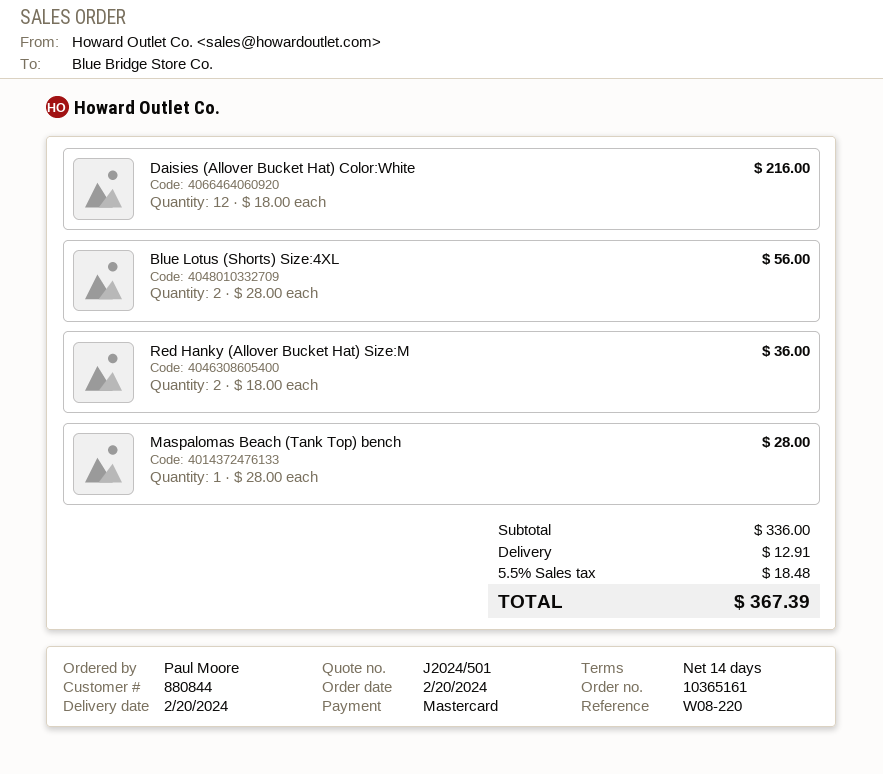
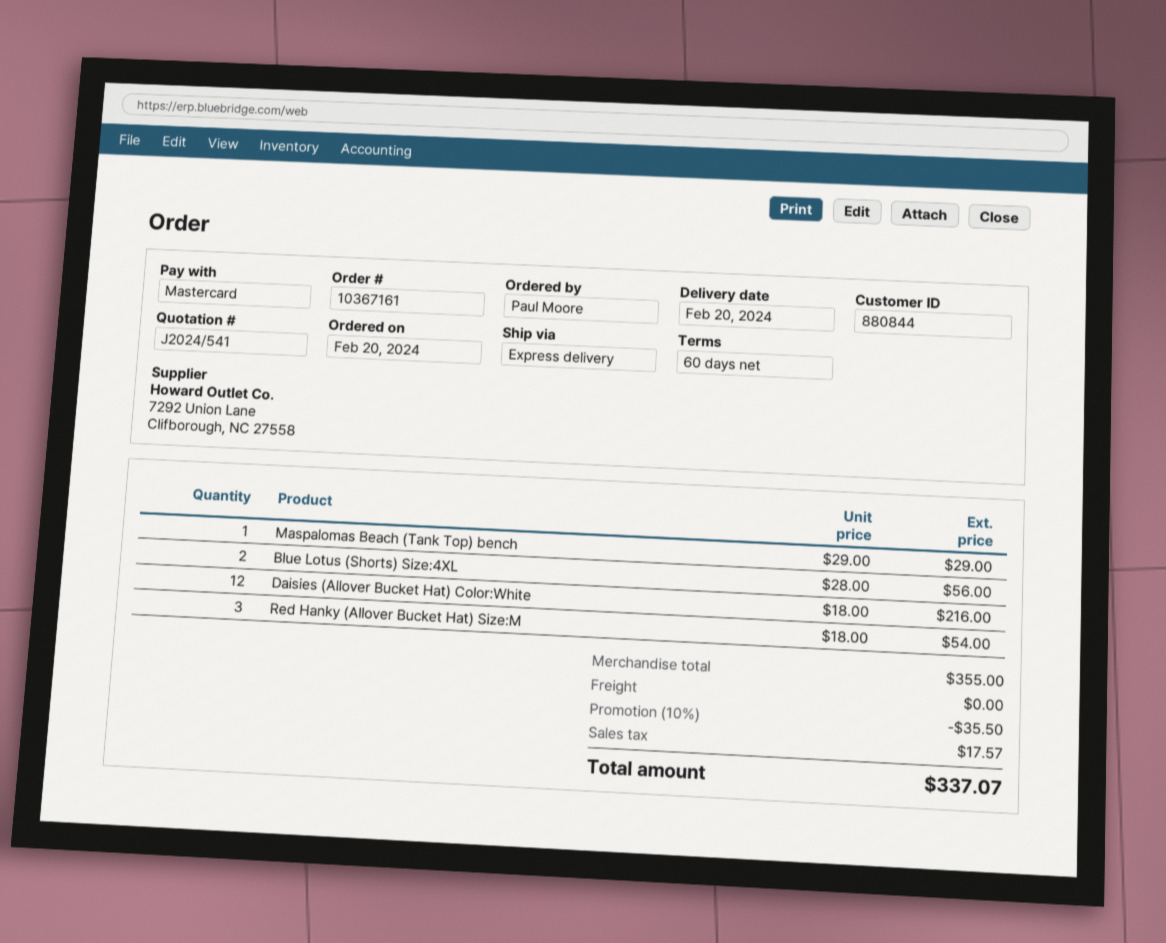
quote number: J2024/501 -> J2024/541
order number: 10365161 -> 10367161
payment terms: 14 days -> 60 days
Red Hanky (Allover Bucket Hat) Size:M: 2 x 18.00 = 36.00 -> 3 x 18.00 = 54.00
Maspalomas Beach (Tank Top) bench: 1 x 28.00 = 28.00 -> 1 x 29.00 = 29.00
subtotal: 336.00 -> 355.00
discount: none -> 10% = 35.50
shipping: 12.91 -> 0.00
tax: 18.48 -> 17.57
total: 367.39 -> 337.07

